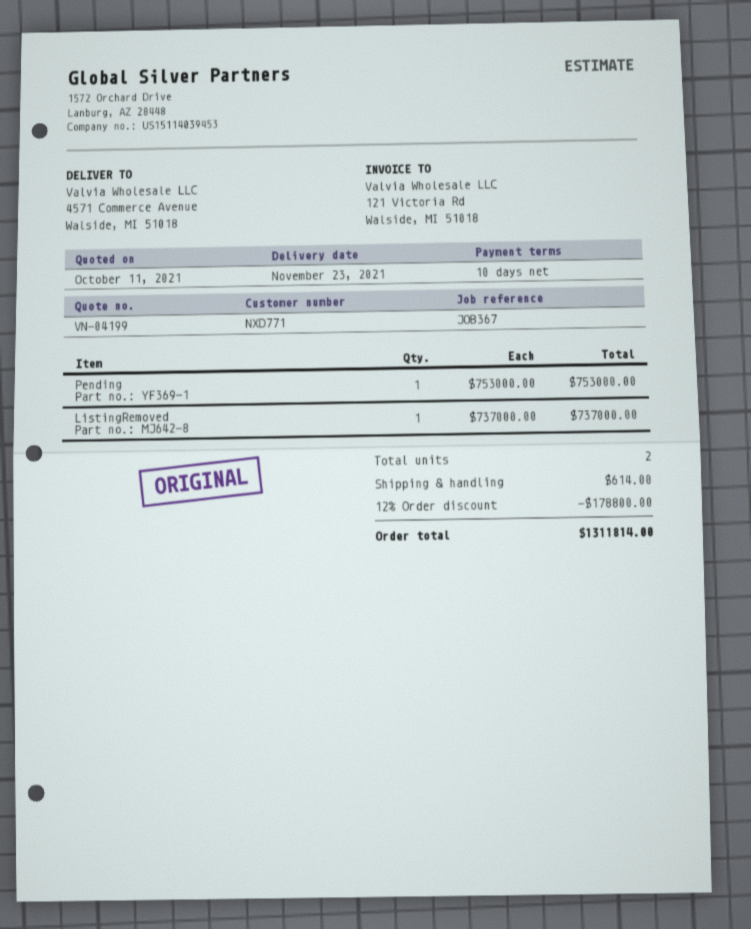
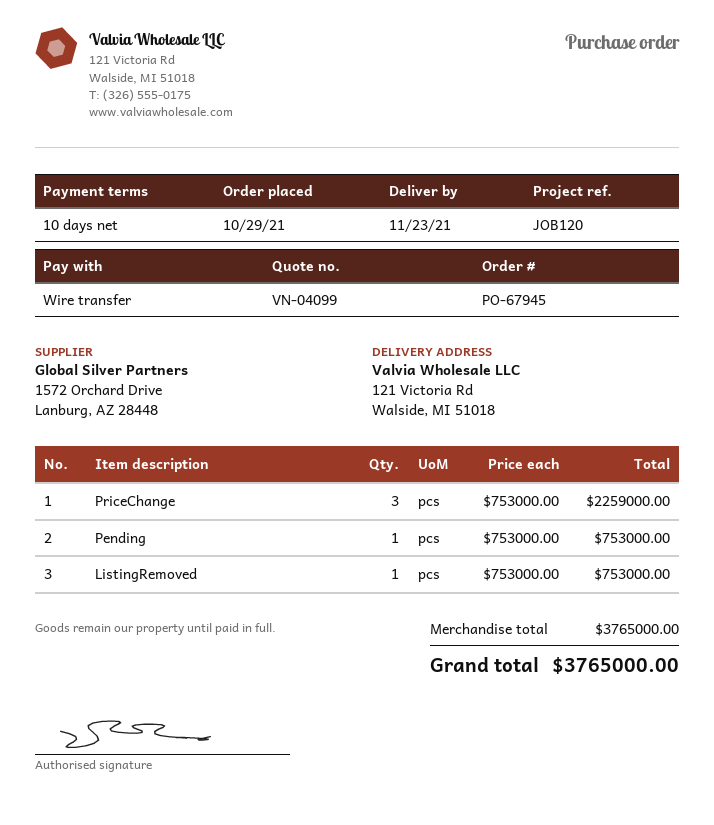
quote number: VN-04199 -> VN-04099
reference: JOB367 -> JOB120
ship to: 4571 Commerce Avenue, Walside, MI 51018 -> 121 Victoria Rd, Walside, MI 51018
ListingRemoved: 1 x 737000.00 = 737000.00 -> 1 x 753000.00 = 753000.00
PriceChange: none -> 3 x 753000.00 = 2259000.00
discount: 12% = 178800.00 -> none
shipping: 614.00 -> none
total: 1311814.00 -> 3765000.00

